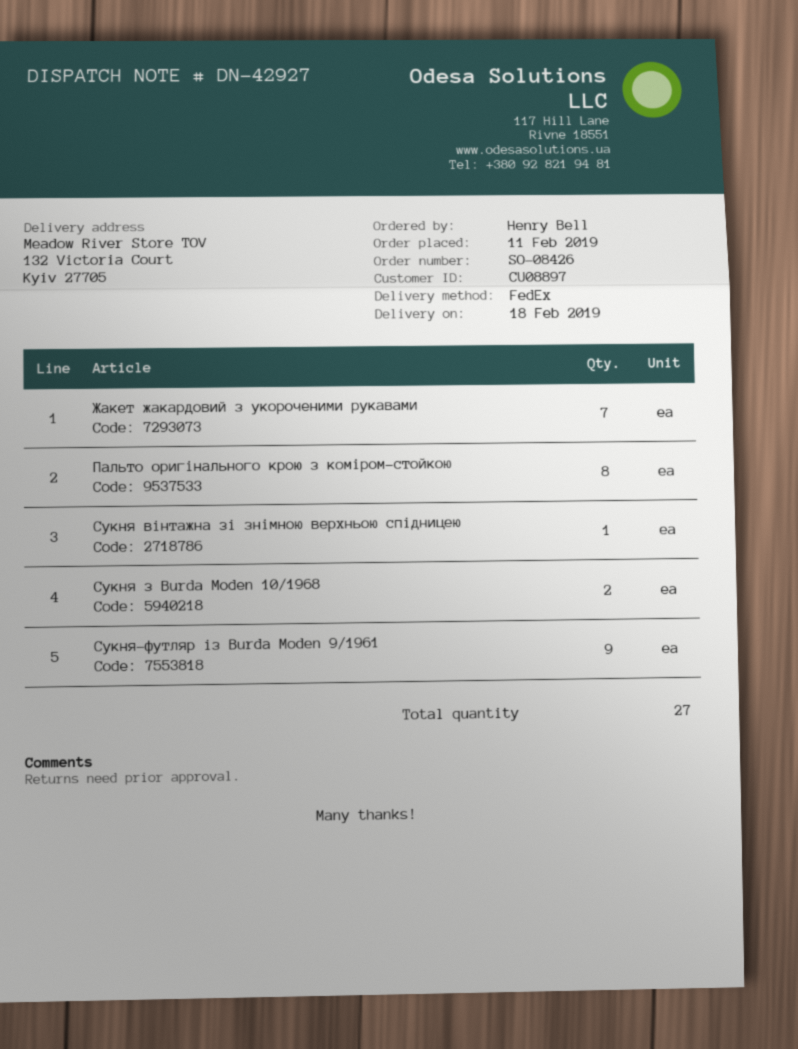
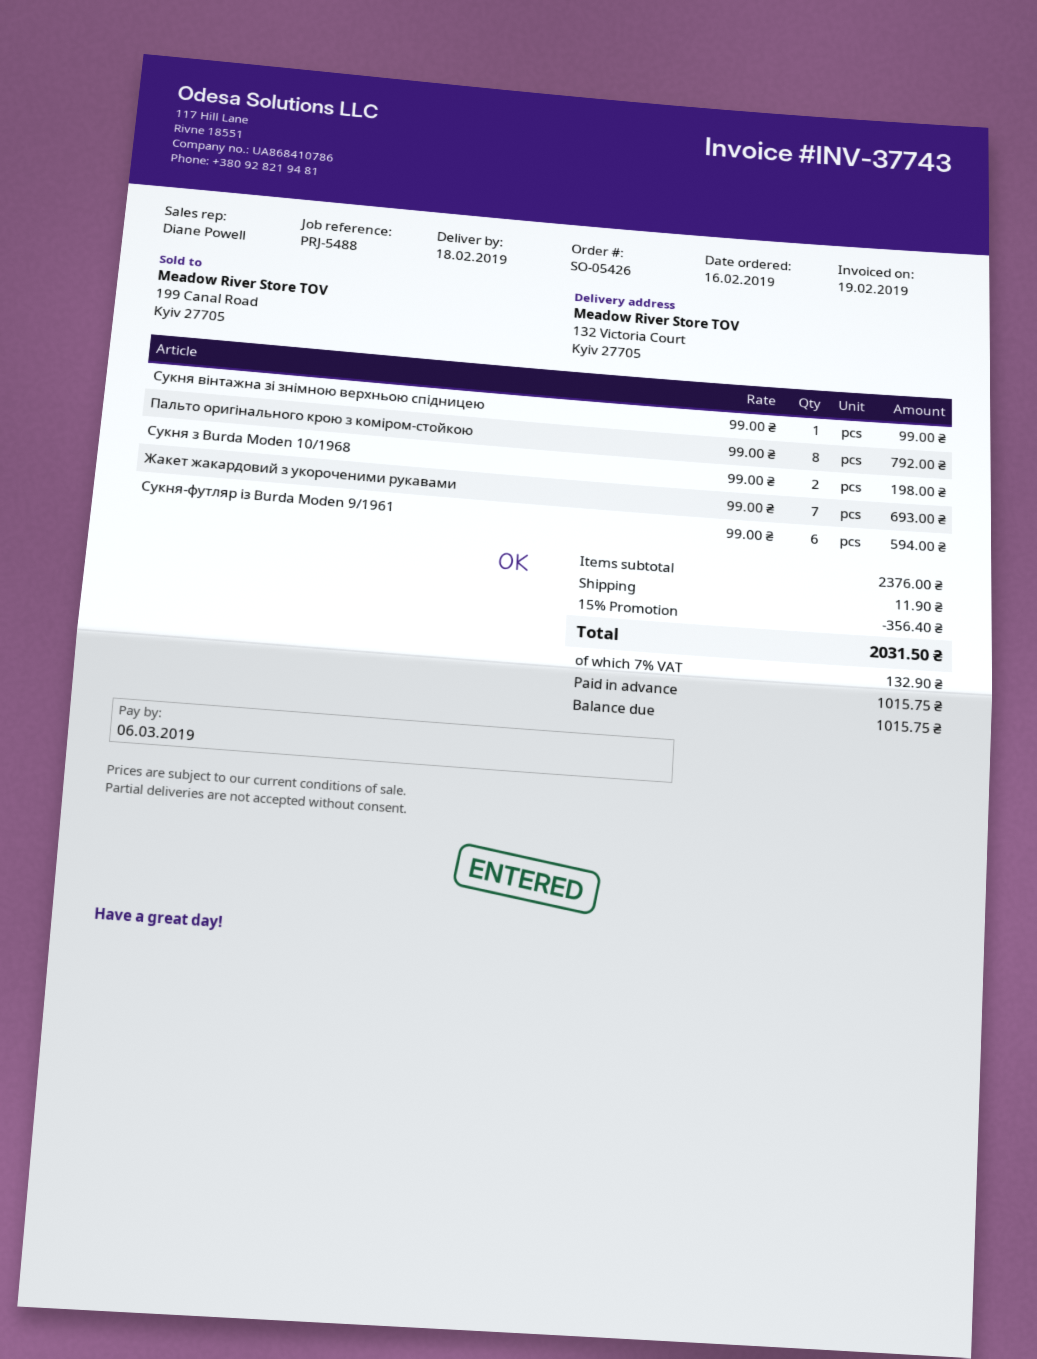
order number: SO-08426 -> SO-05426
order date: 2019-02-11 -> 2019-02-16
Сукня-футляр із Burda Moden 9/1961: 9 -> 6

